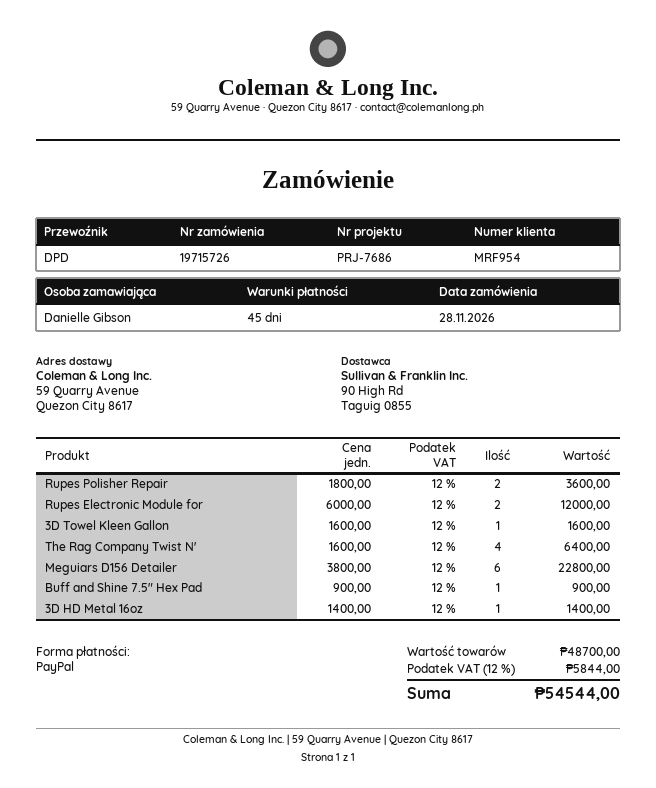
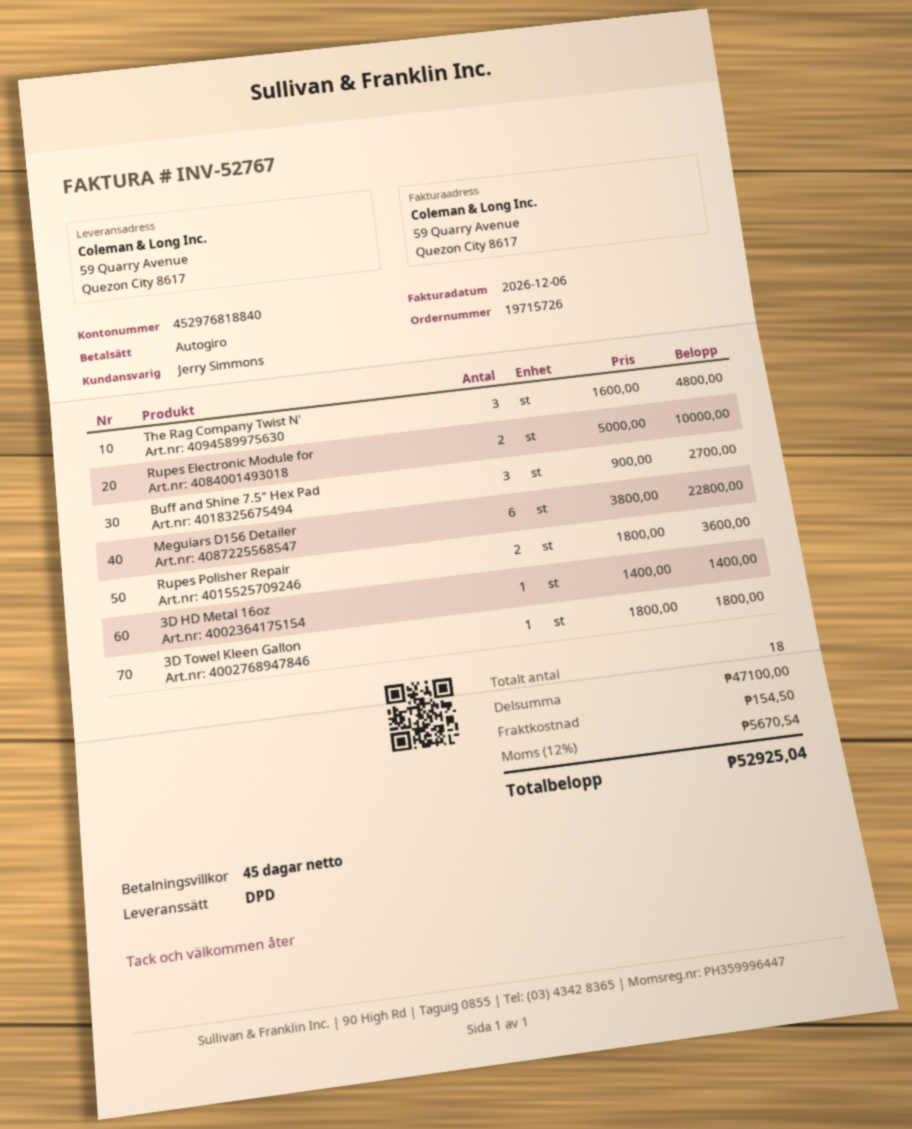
payment method: PayPal -> direct debit
Rupes Electronic Module for: 2 x 6000.00 = 12000.00 -> 2 x 5000.00 = 10000.00
3D Towel Kleen Gallon: 1 x 1600.00 = 1600.00 -> 1 x 1800.00 = 1800.00
The Rag Company Twist N': 4 x 1600.00 = 6400.00 -> 3 x 1600.00 = 4800.00
Buff and Shine 7.5" Hex Pad: 1 x 900.00 = 900.00 -> 3 x 900.00 = 2700.00
subtotal: 48700.00 -> 47100.00
shipping: none -> 154.50
tax: 12% = 5844.00 -> 12% = 5670.54
total: 54544.00 -> 52925.04

